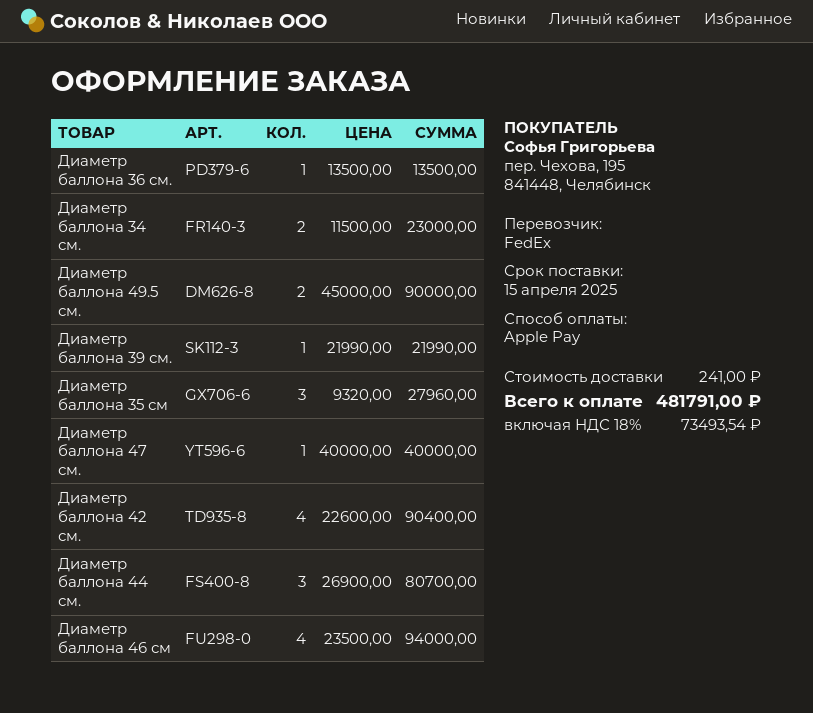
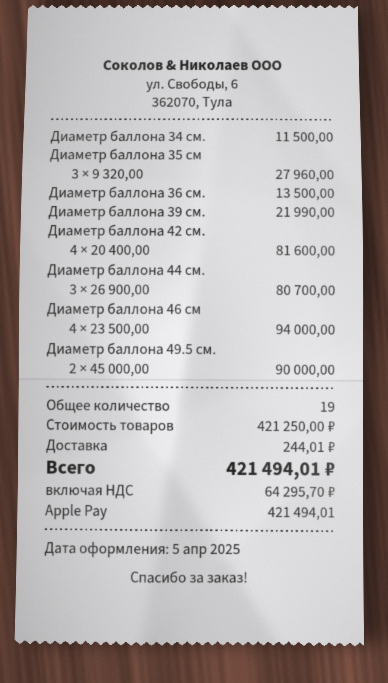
Диаметр баллона 34 см.: 2 x 11500.00 = 23000.00 -> 1 x 11500.00 = 11500.00
Диаметр баллона 47 см.: 1 x 40000.00 = 40000.00 -> none
Диаметр баллона 42 см.: 4 x 22600.00 = 90400.00 -> 4 x 20400.00 = 81600.00
shipping: 241.00 -> 244.01
tax: 73493.54 -> 64295.70
total: 481791.00 -> 421494.01

